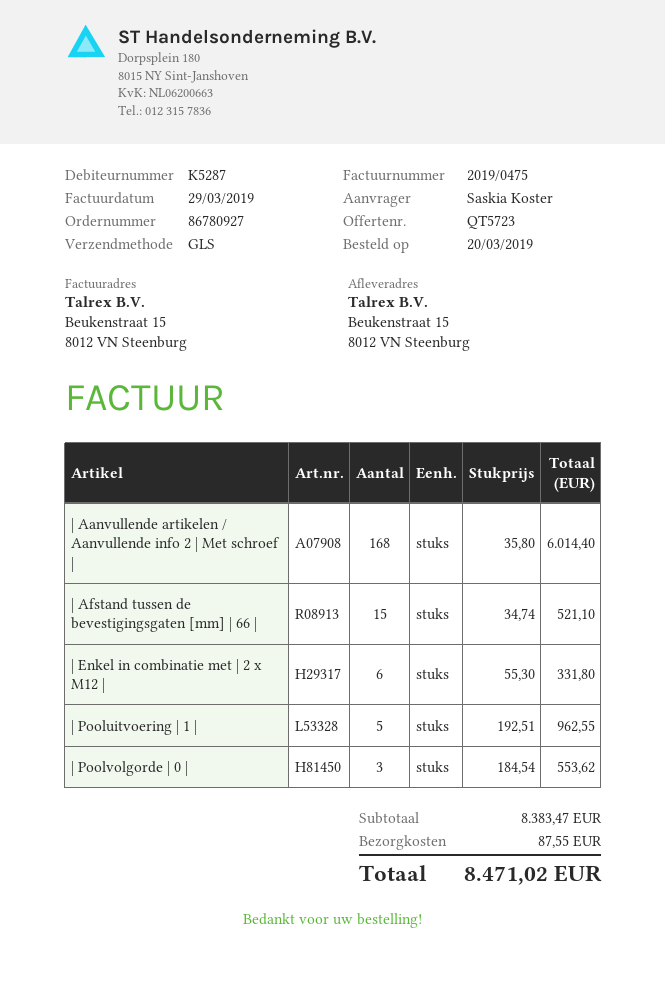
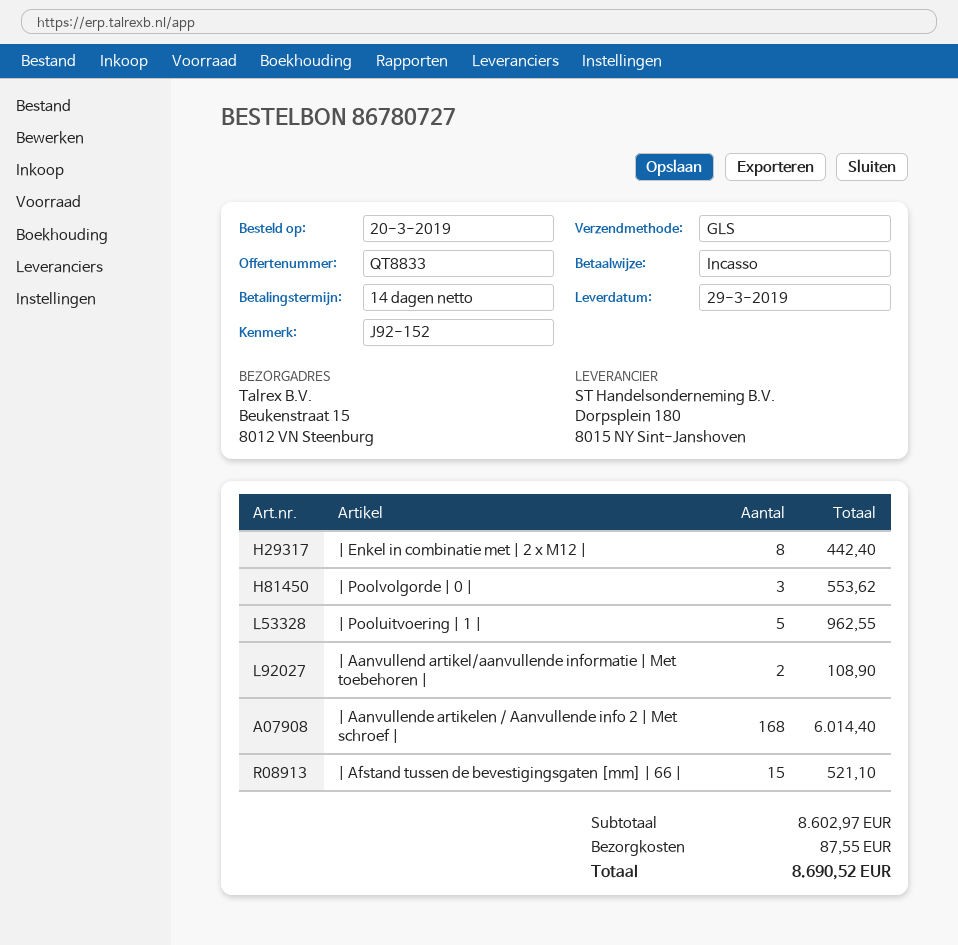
quote number: QT5723 -> QT8833
order number: 86780927 -> 86780727
| Enkel in combinatie met | 2 x M12 |: 6 for 331.80 -> 8 for 442.40
| Aanvullend artikel/aanvullende informatie | Met toebehoren |: none -> 2 for 108.90
subtotal: 8383.47 -> 8602.97
total: 8471.02 -> 8690.52

